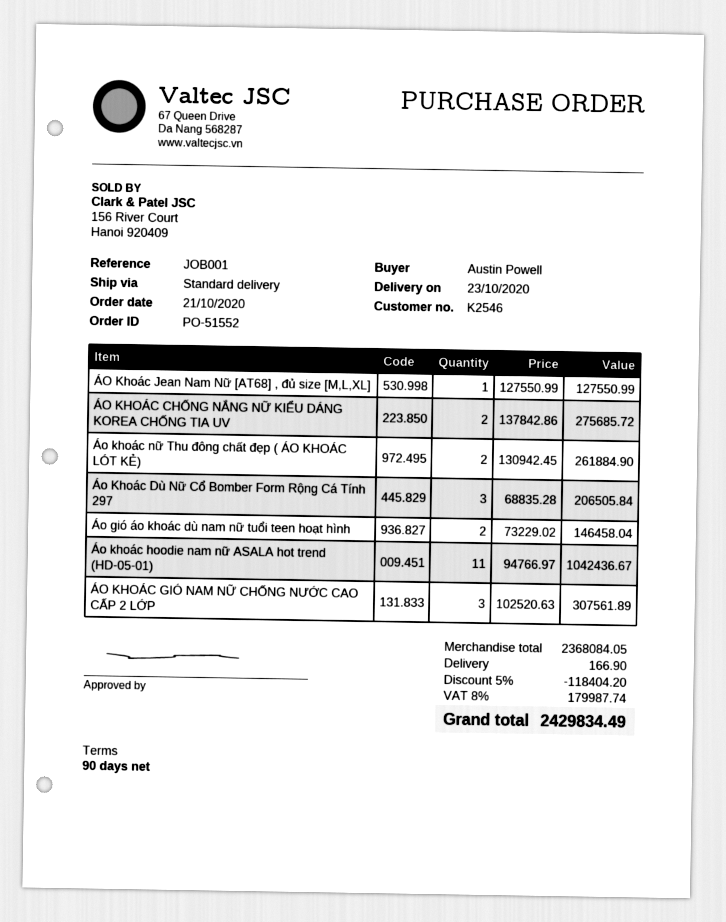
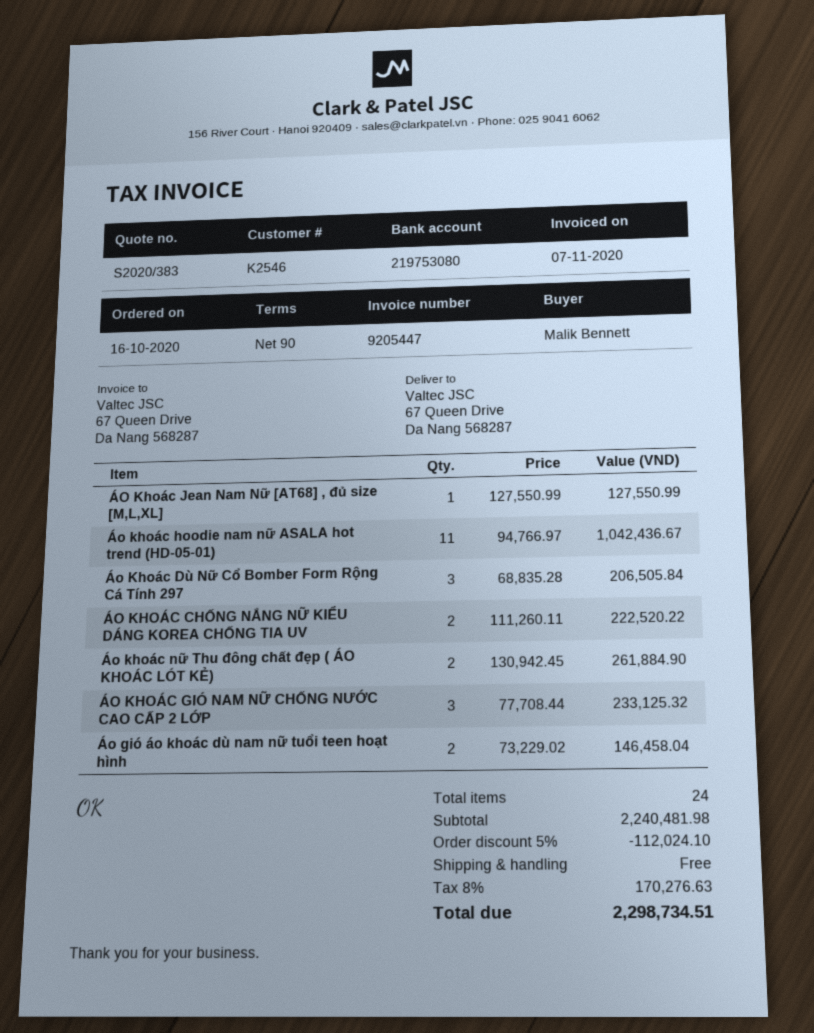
order date: 2020-10-21 -> 2020-10-16
ordered by: Austin Powell -> Malik Bennett
ÁO KHOÁC CHỐNG NẮNG NỮ KIỂU DÁNG KOREA CHỐNG TIA UV: 2 x 137842.86 = 275685.72 -> 2 x 111260.11 = 222520.22
ÁO KHOÁC GIÓ NAM NỮ CHỐNG NƯỚC CAO CẤP 2 LỚP: 3 x 102520.63 = 307561.89 -> 3 x 77708.44 = 233125.32
subtotal: 2368084.05 -> 2240481.98
discount: 5% = 118404.20 -> 5% = 112024.10
shipping: 166.90 -> 0.00
tax: 8% = 179987.74 -> 8% = 170276.63
total: 2429834.49 -> 2298734.51

